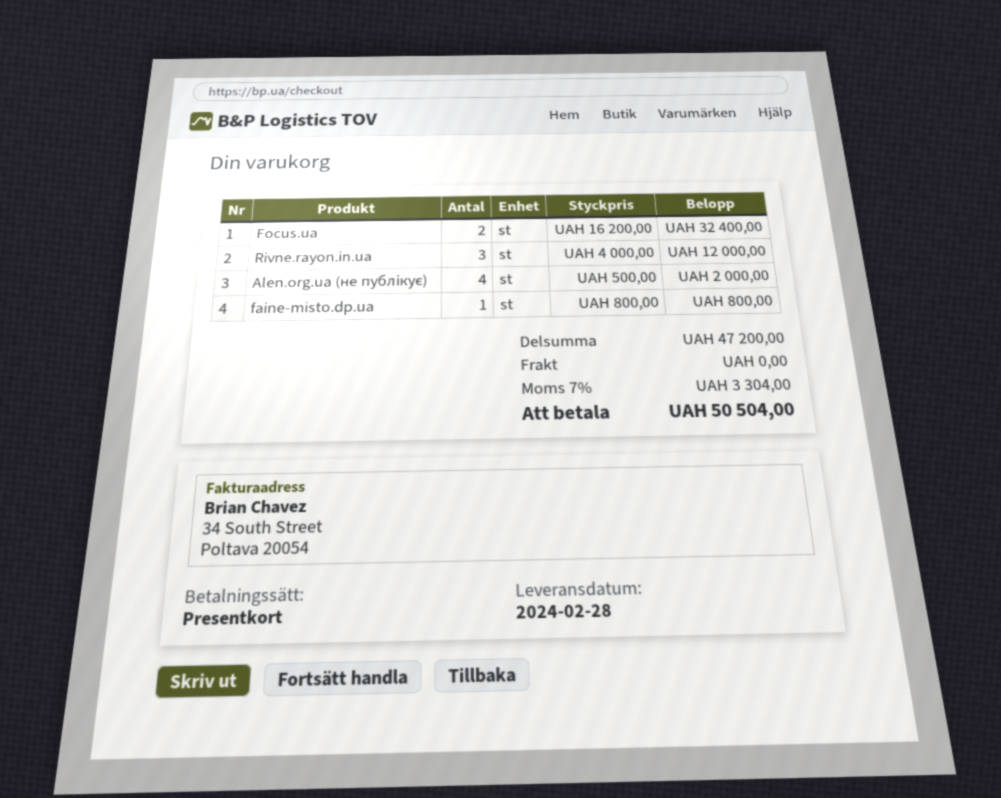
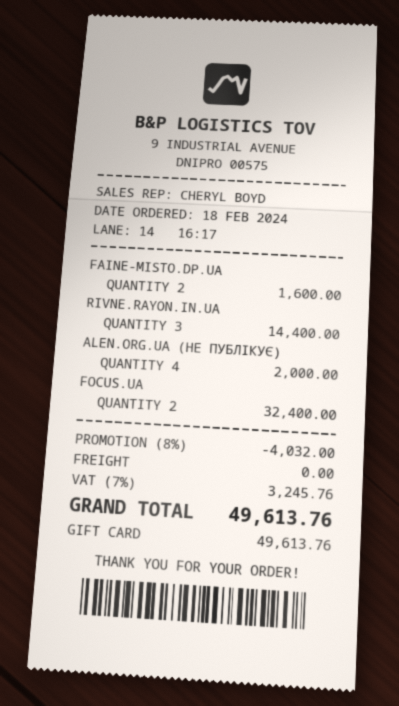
Rivne.rayon.in.ua: 3 for 12000.00 -> 3 for 14400.00
faine-misto.dp.ua: 1 for 800.00 -> 2 for 1600.00
discount: none -> 8% = 4032.00
tax: 7% = 3304.00 -> 7% = 3245.76
total: 50504.00 -> 49613.76

